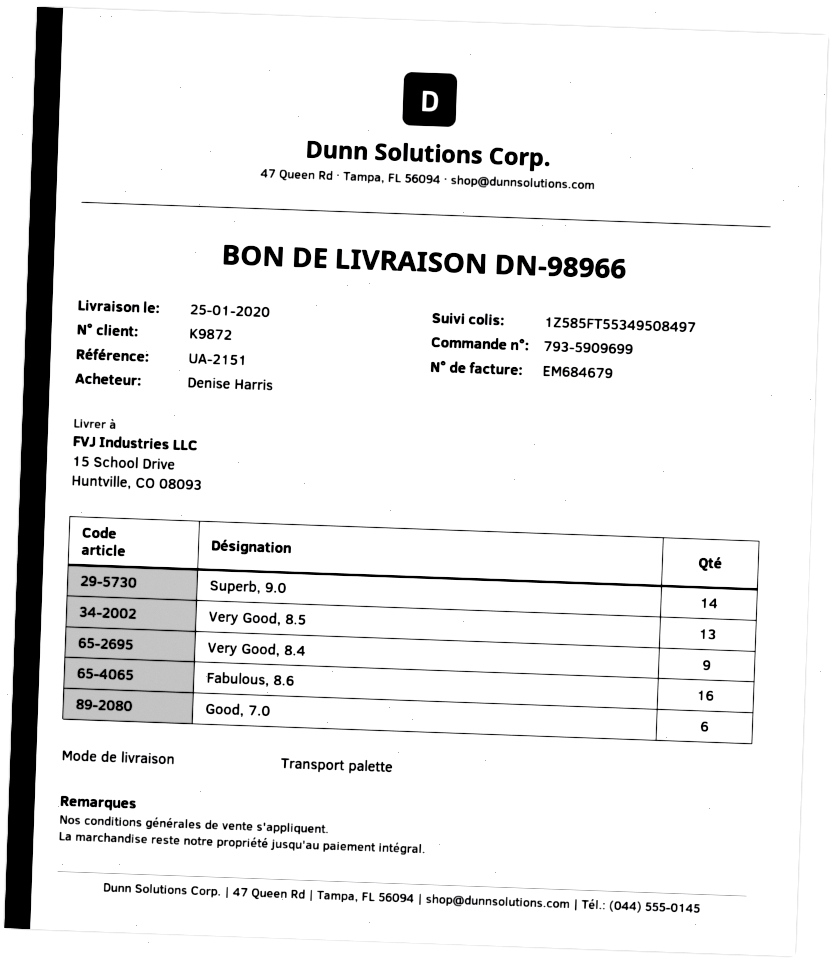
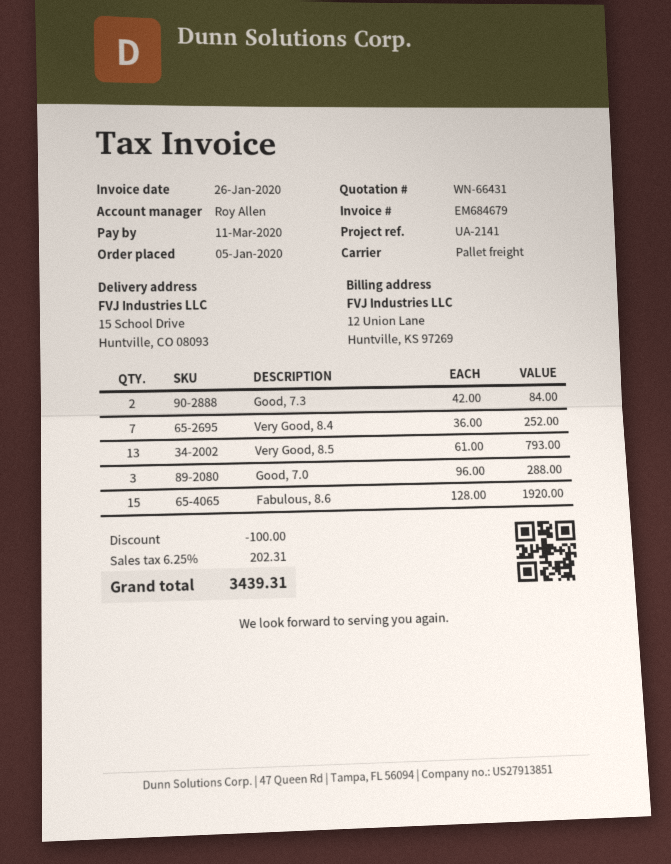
reference: UA-2151 -> UA-2141
Superb, 9.0: 14 -> none
Very Good, 8.4: 9 -> 7
Fabulous, 8.6: 16 -> 15
Good, 7.0: 6 -> 3
Good, 7.3: none -> 2

